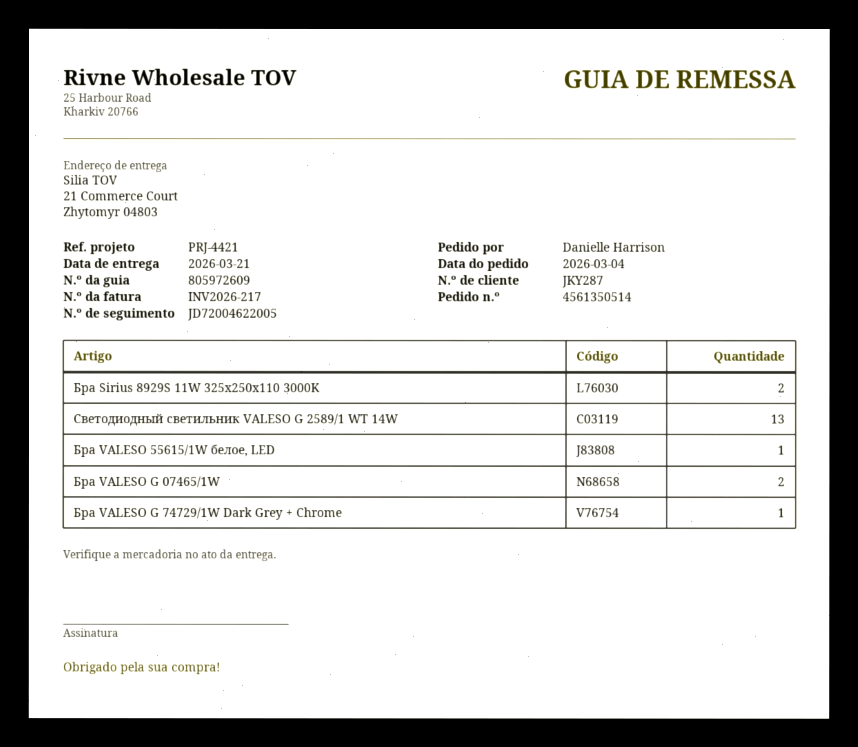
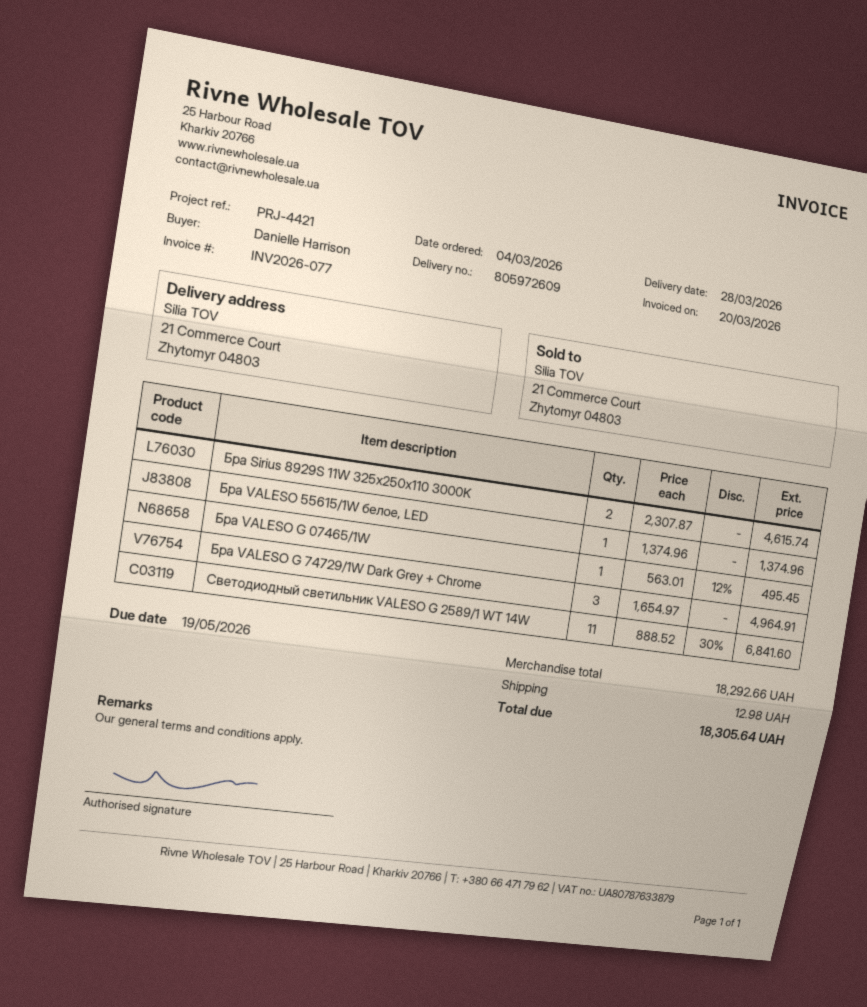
delivery date: 2026-03-21 -> 2026-03-28
invoice number: INV2026-217 -> INV2026-077
Светодиодный светильник VALESO G 2589/1 WT 14W: 13 -> 11
Бра VALESO G 07465/1W: 2 -> 1
Бра VALESO G 74729/1W Dark Grey + Chrome: 1 -> 3

